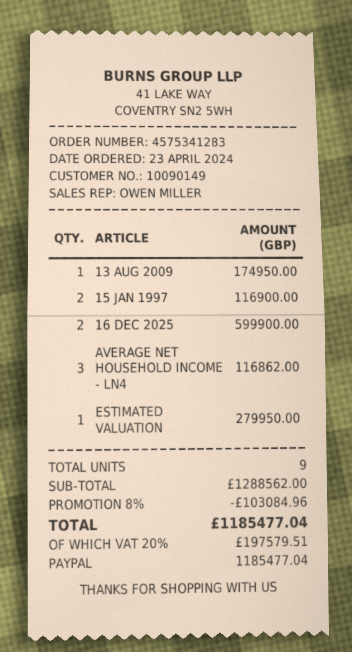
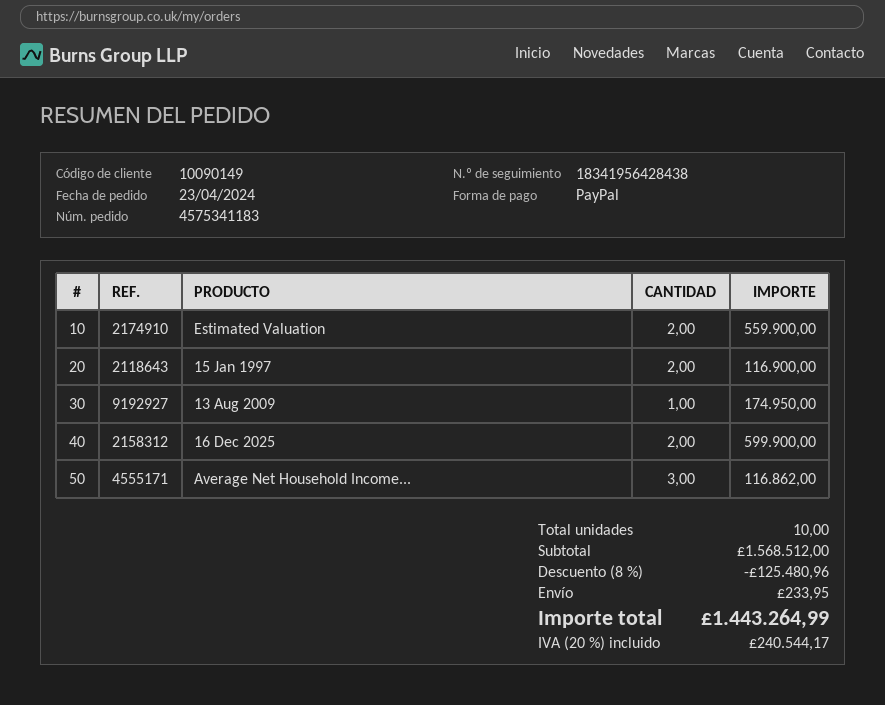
order number: 4575341283 -> 4575341183
ESTIMATED VALUATION: 1 for 279950.00 -> 2 for 559900.00
total quantity: 9 -> 10
subtotal: 1288562.00 -> 1568512.00
discount: 8% = 103084.96 -> 8% = 125480.96
shipping: none -> 233.95
tax: 20% = 197579.51 -> 20% = 240544.17
total: 1185477.04 -> 1443264.99

